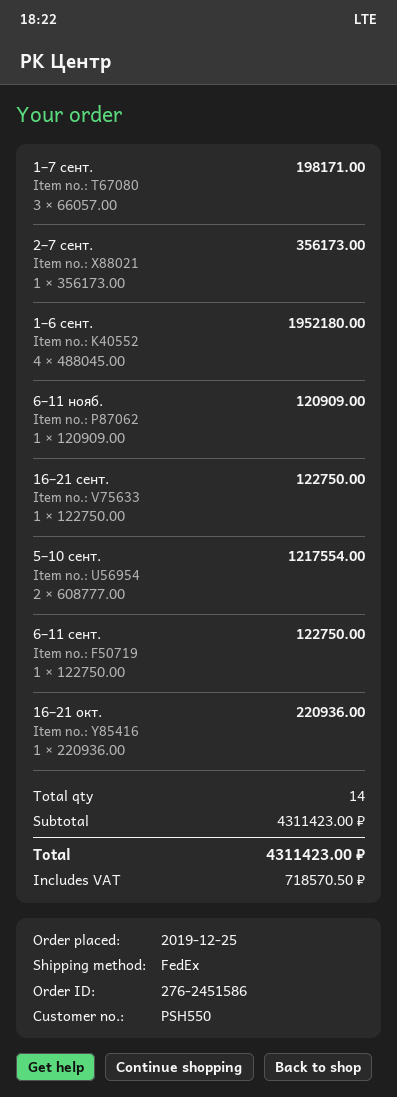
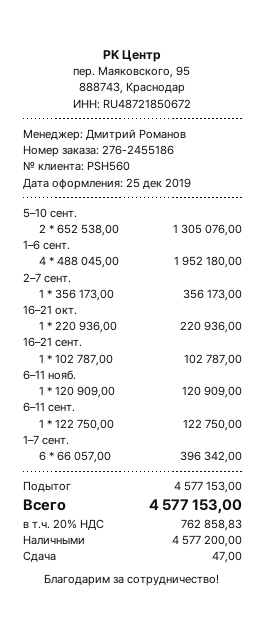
order number: 276-2451586 -> 276-2455186
customer number: PSH550 -> PSH560
1–7 сент.: 3 x 66057.00 = 198171.00 -> 6 x 66057.00 = 396342.00
16–21 сент.: 1 x 122750.00 = 122750.00 -> 1 x 102787.00 = 102787.00
5–10 сент.: 2 x 608777.00 = 1217554.00 -> 2 x 652538.00 = 1305076.00
subtotal: 4311423.00 -> 4577153.00
tax: 718570.50 -> 762858.83
total: 4311423.00 -> 4577153.00

